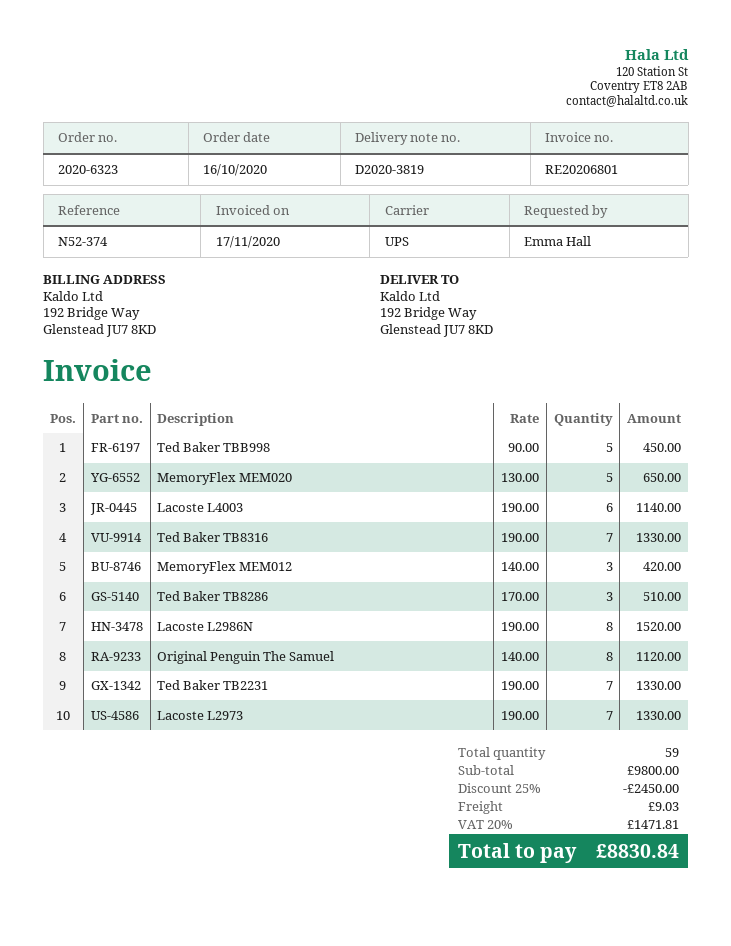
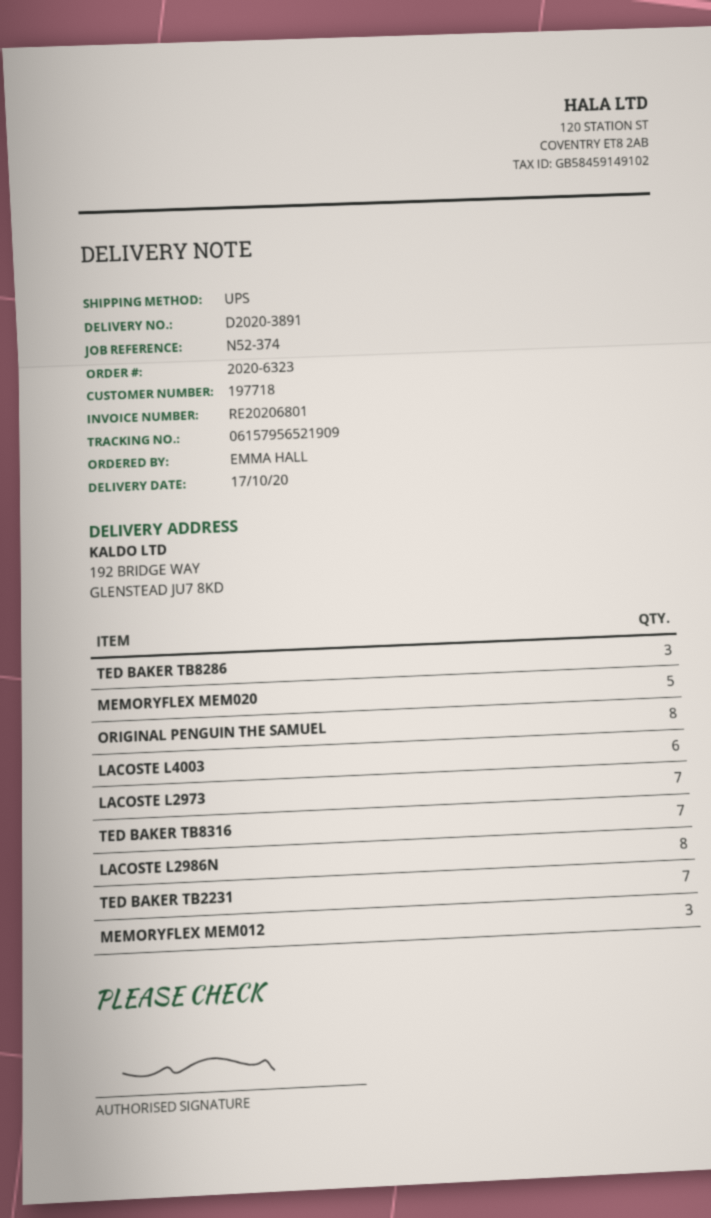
delivery note number: D2020-3819 -> D2020-3891
Ted Baker TBB998: 5 -> none

